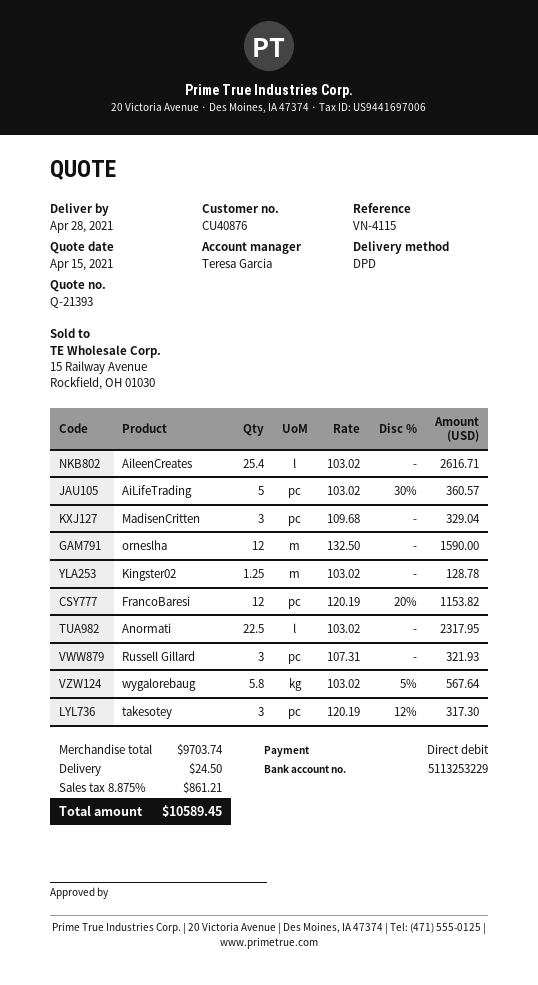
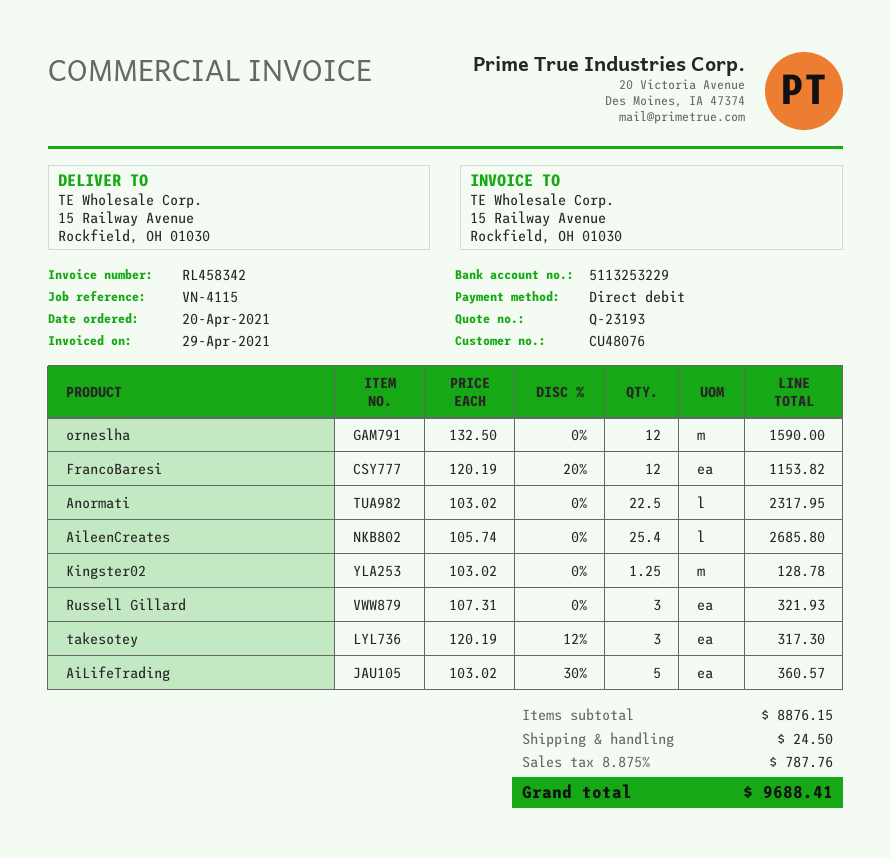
quote number: Q-21393 -> Q-23193
customer number: CU40876 -> CU48076
AileenCreates: 25.4 x 103.02 = 2616.71 -> 25.4 x 105.74 = 2685.80
MadisenCritten: 3 x 109.68 = 329.04 -> none
wygalorebaug: 5.8 x 103.02 - 5% = 567.64 -> none
subtotal: 9703.74 -> 8876.15
tax: 8.875% = 861.21 -> 8.875% = 787.76
total: 10589.45 -> 9688.41

